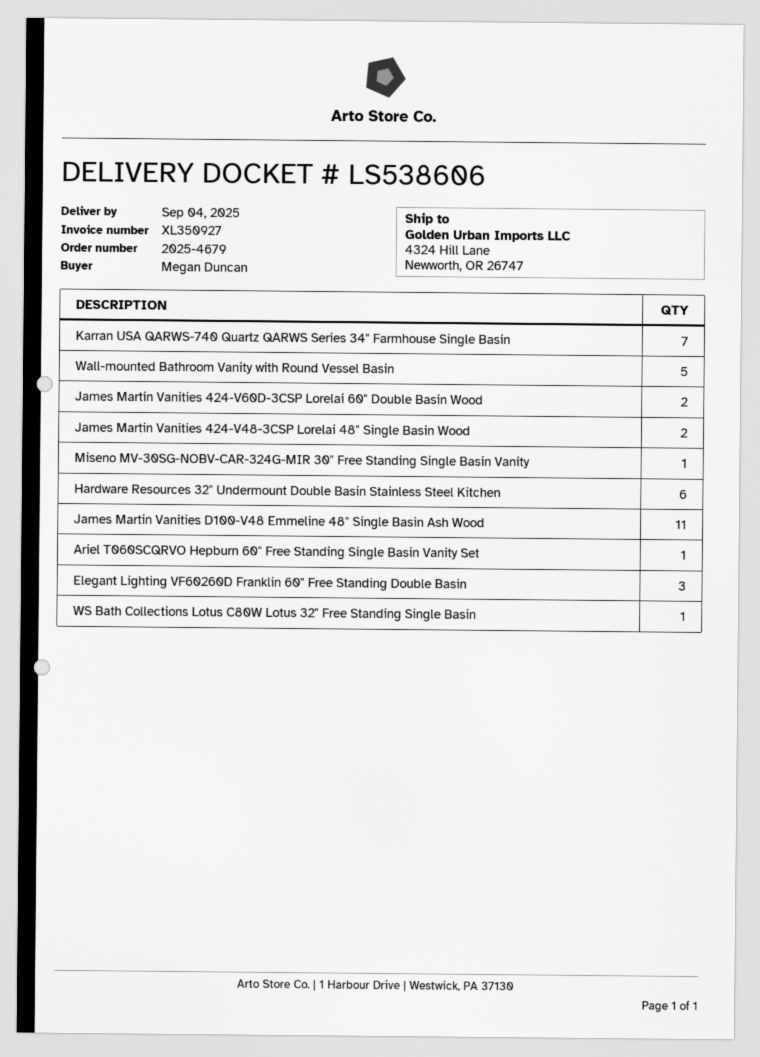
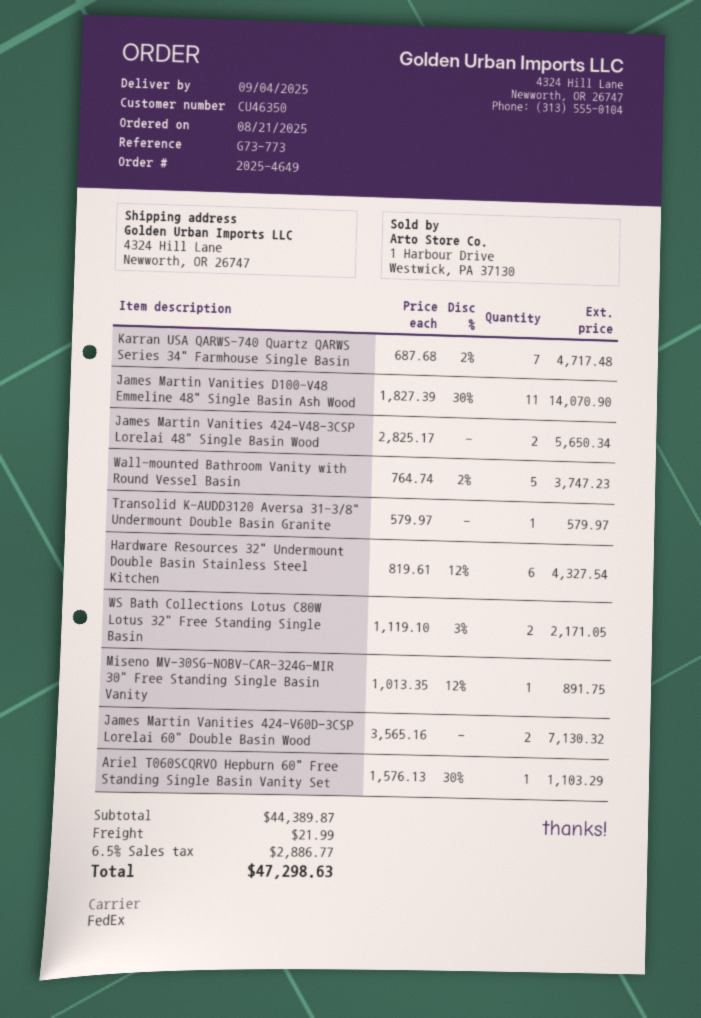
order number: 2025-4679 -> 2025-4649
Elegant Lighting VF60260D Franklin 60" Free Standing Double Basin: 3 -> none
WS Bath Collections Lotus C80W Lotus 32" Free Standing Single Basin: 1 -> 2
Transolid K-AUDD3120 Aversa 31-3/8" Undermount Double Basin Granite: none -> 1

